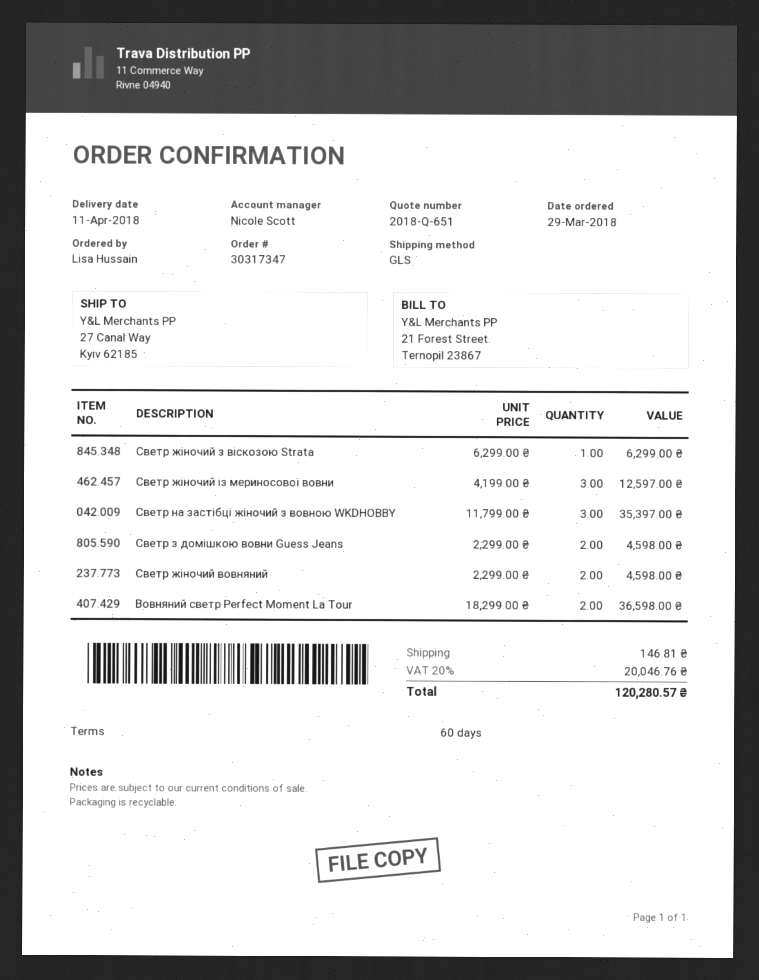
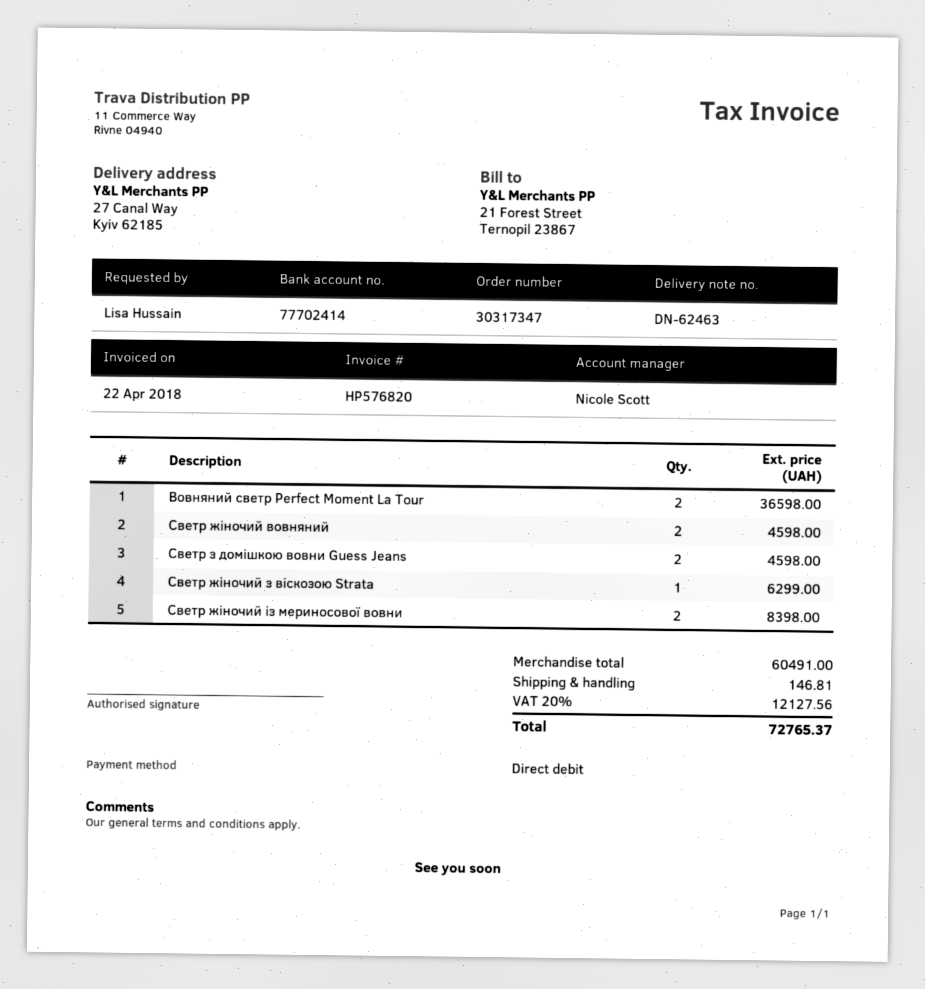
Светр жіночий із мериносової вовни: 3 for 12597.00 -> 2 for 8398.00
Светр на застібці жіночий з вовною WKDHOBBY: 3 for 35397.00 -> none
tax: 20% = 20046.76 -> 20% = 12127.56
total: 120280.57 -> 72765.37

